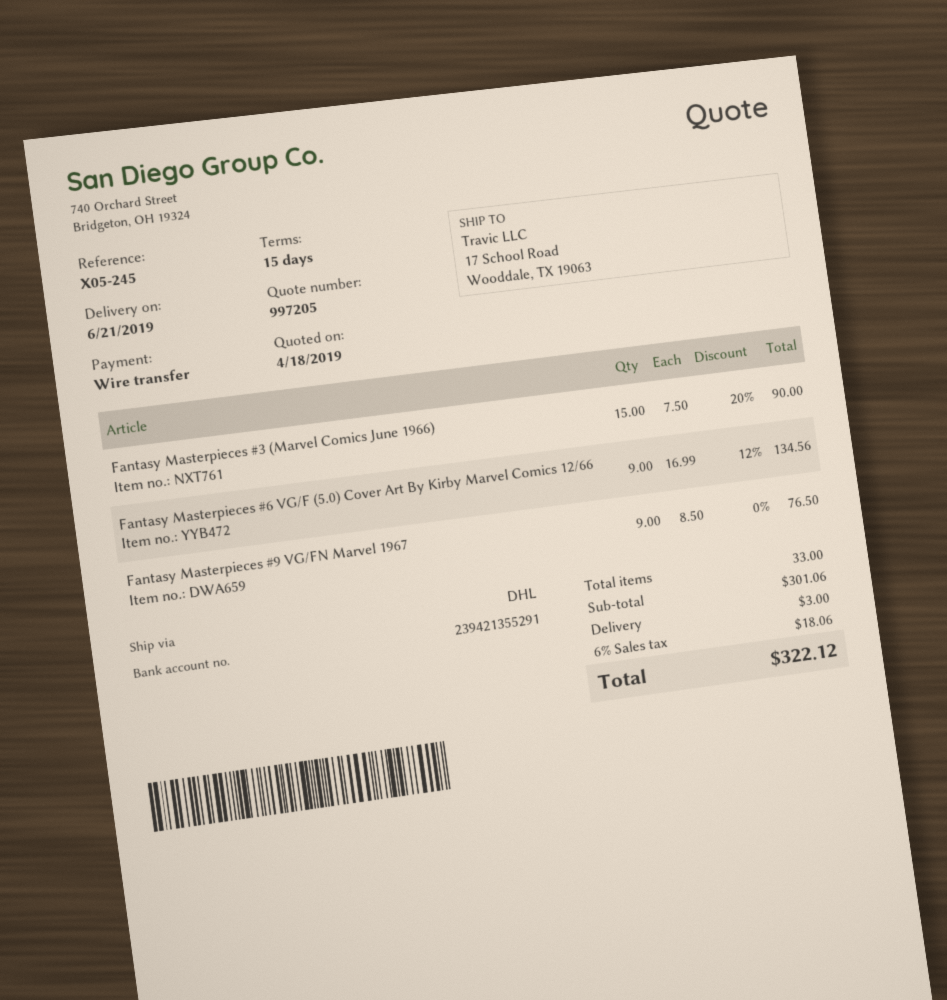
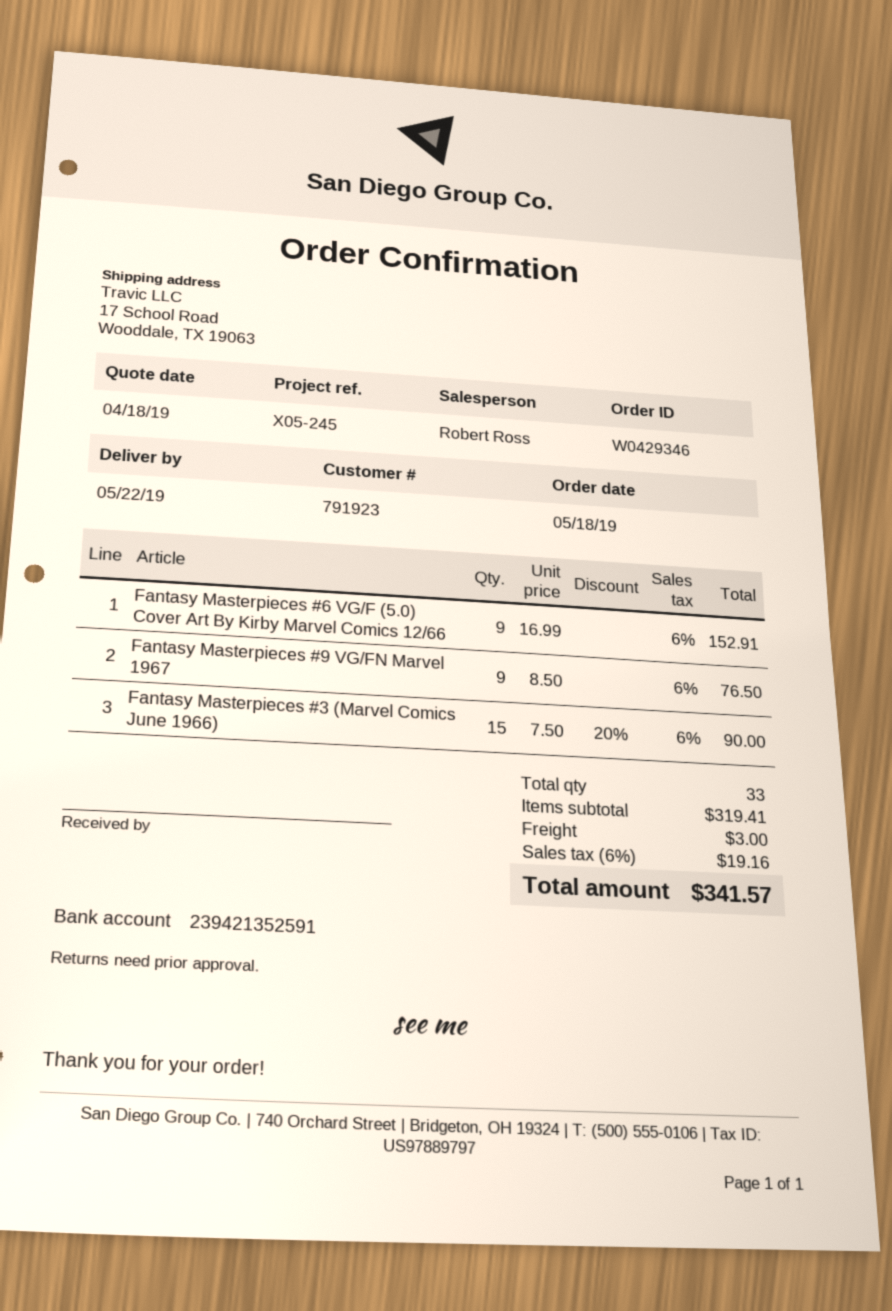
delivery date: 2019-06-21 -> 2019-05-22
bank account: 239421355291 -> 239421352591
Fantasy Masterpieces #6 VG/F (5.0) Cover Art By Kirby Marvel Comics 12/66: 9 x 16.99 - 12% = 134.56 -> 9 x 16.99 = 152.91
subtotal: 301.06 -> 319.41
tax: 6% = 18.06 -> 6% = 19.16
total: 322.12 -> 341.57

